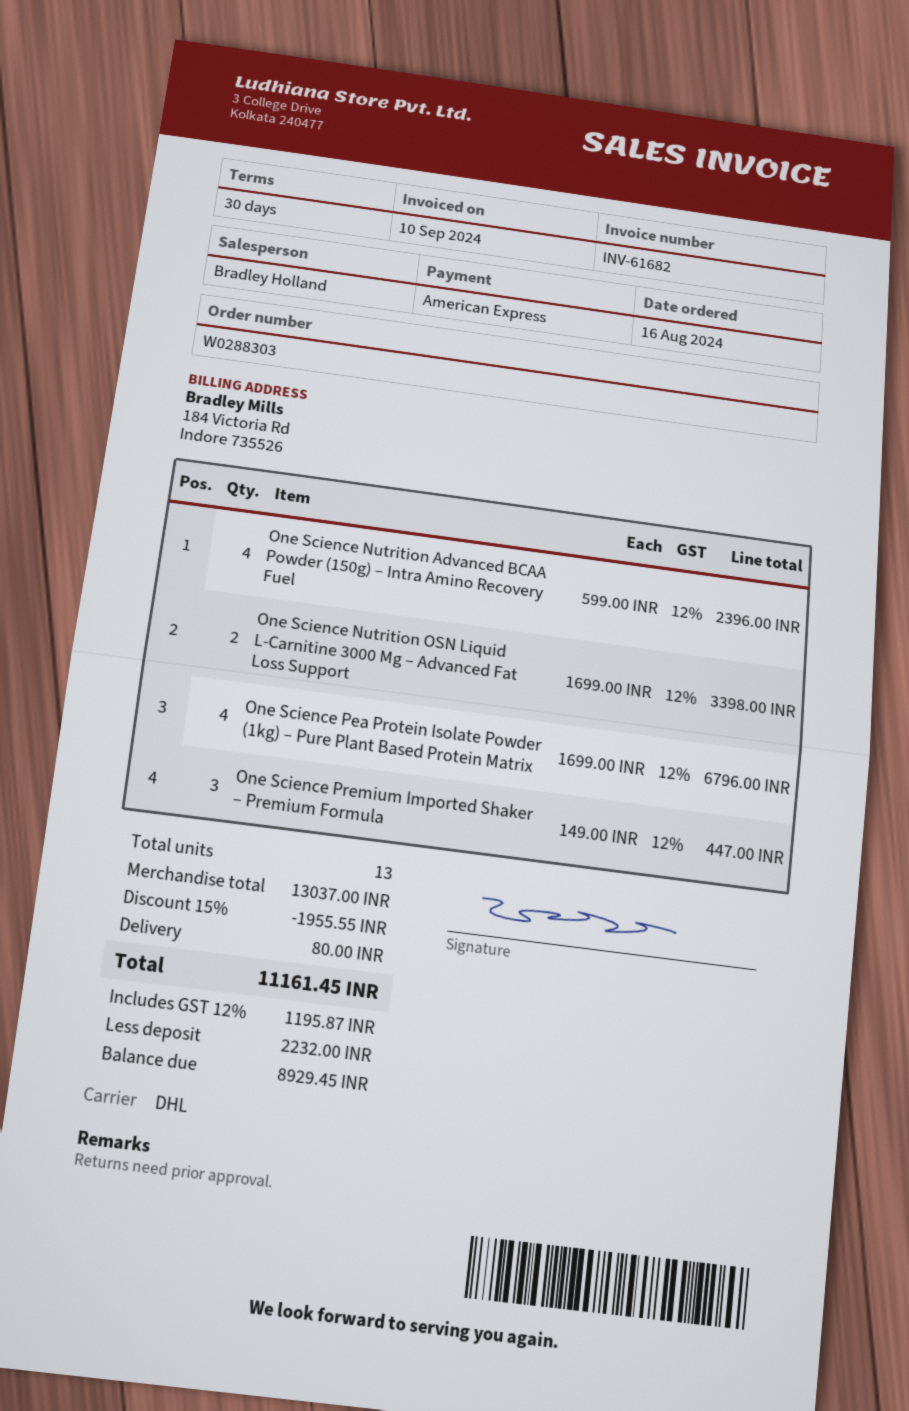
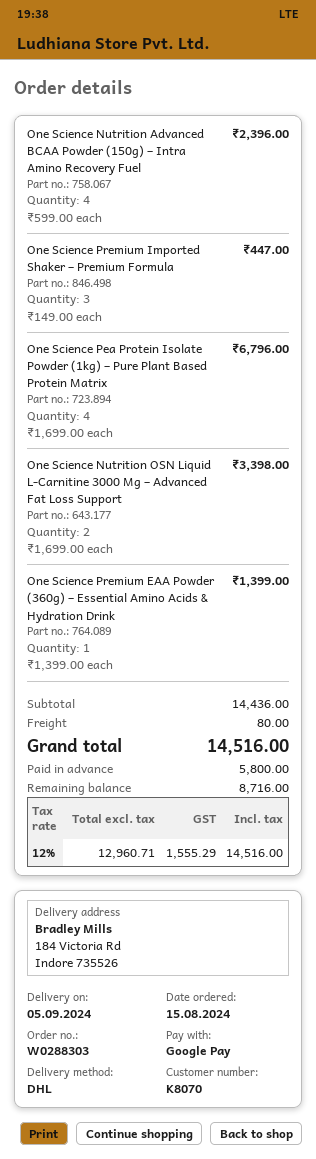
order date: 2024-08-16 -> 2024-08-15
payment method: American Express -> Google Pay
One Science Premium EAA Powder (360g) – Essential Amino Acids & Hydration Drink: none -> 1 x 1399.00 = 1399.00
subtotal: 13037.00 -> 14436.00
discount: 15% = 1955.55 -> none
tax: 12% = 1195.87 -> 12% = 1555.29
total: 11161.45 -> 14516.00
deposit: 2232.00 -> 5800.00
balance: 8929.45 -> 8716.00

